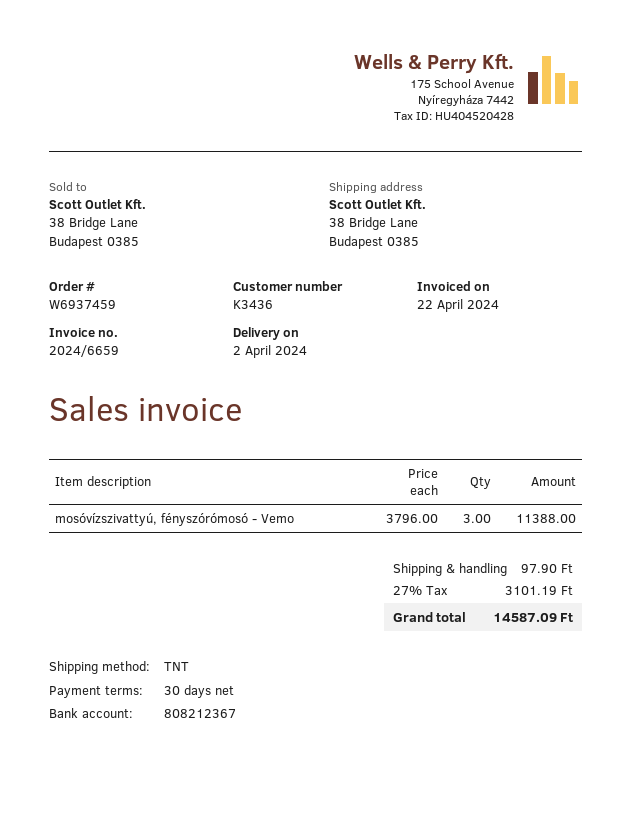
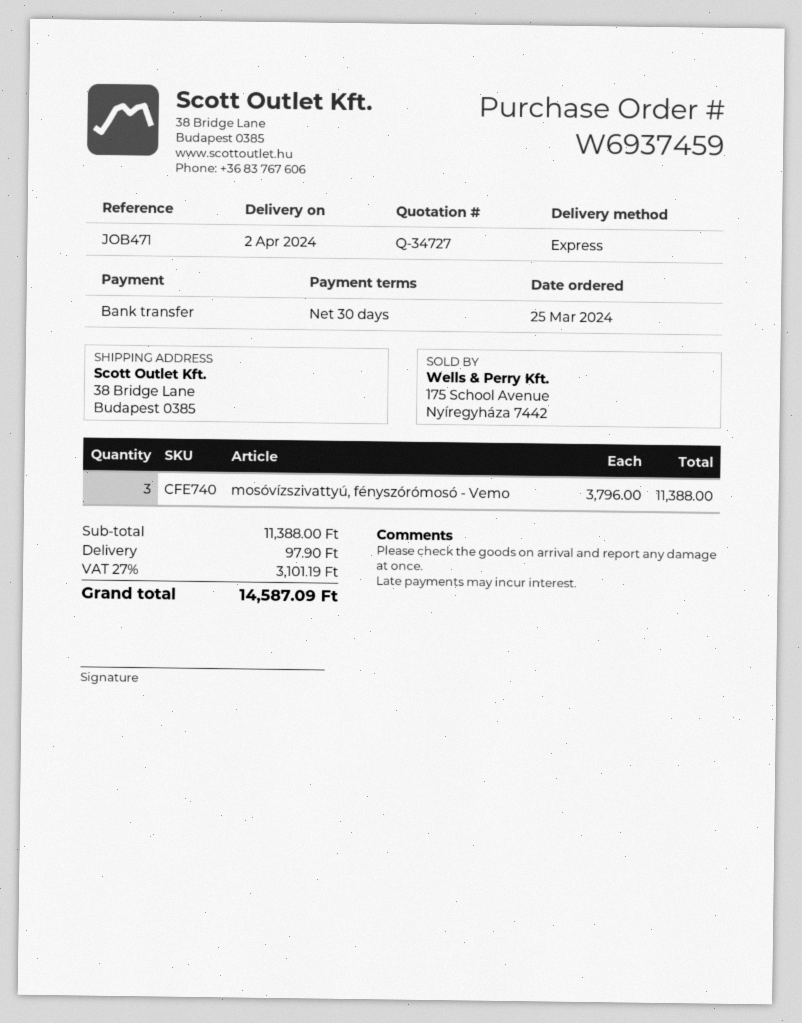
shipping method: TNT -> express

